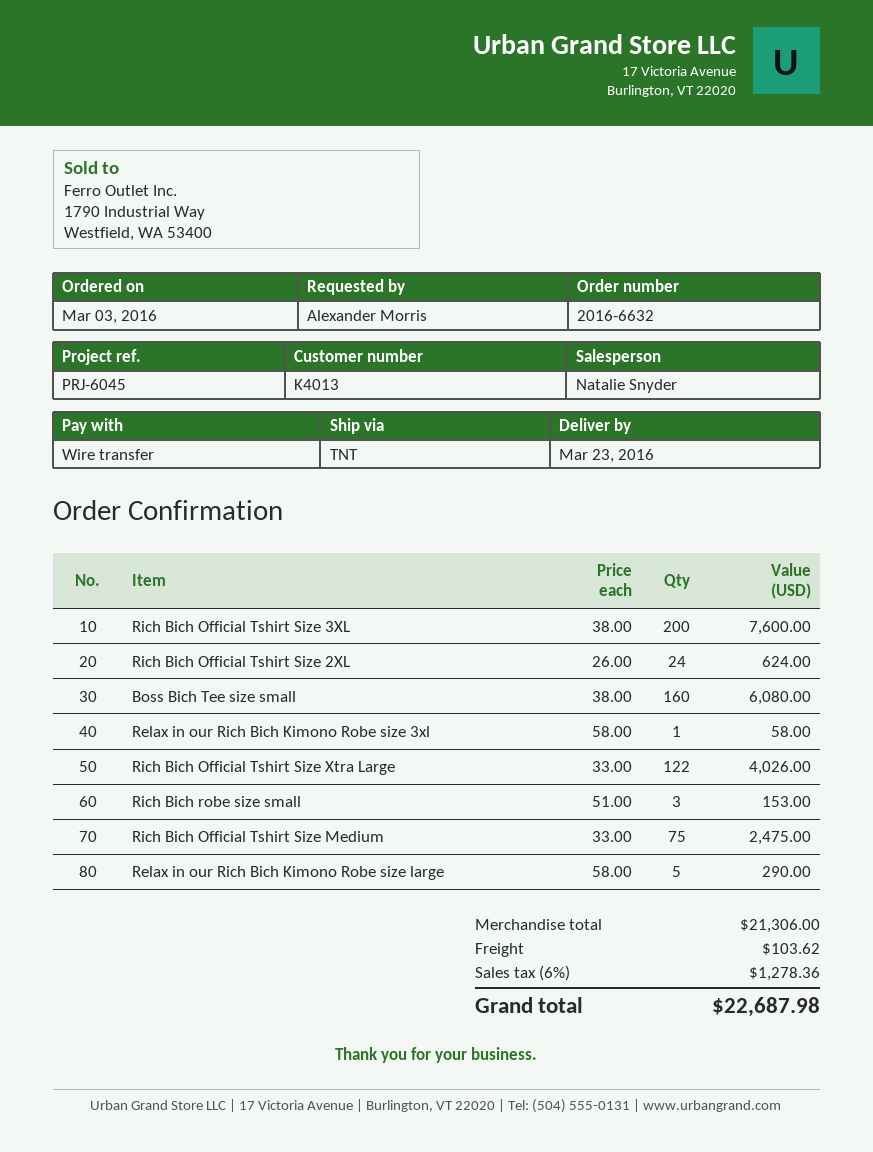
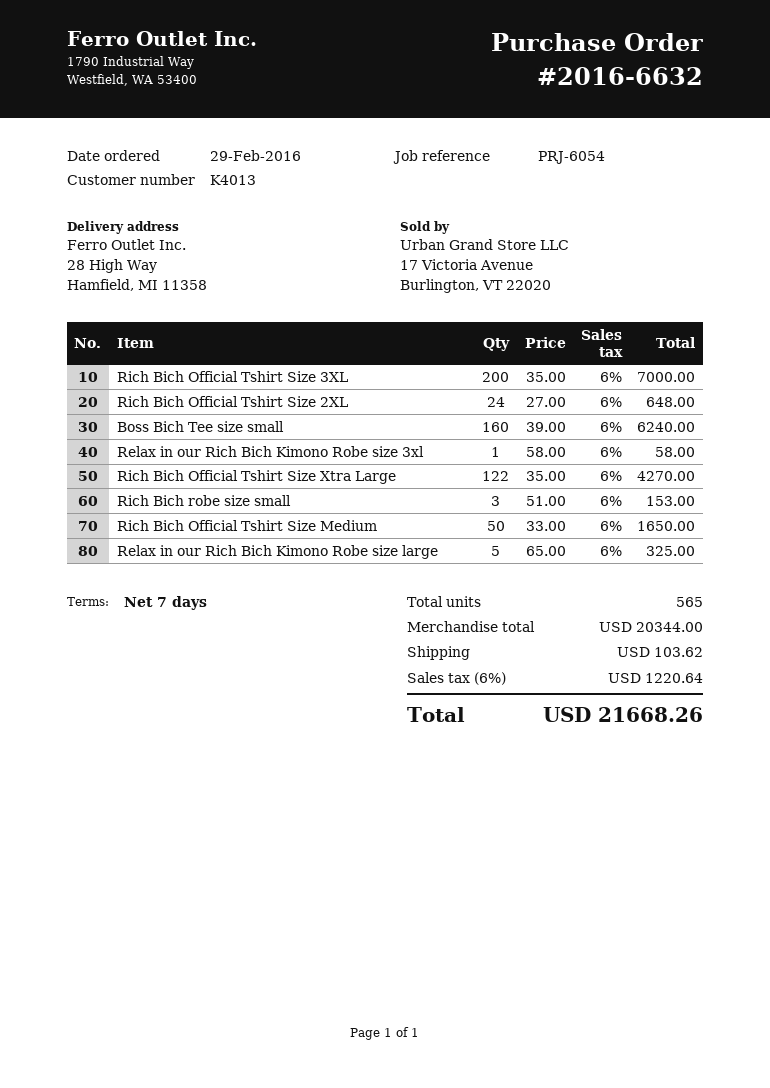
order date: 2016-03-03 -> 2016-02-29
reference: PRJ-6045 -> PRJ-6054
Rich Bich Official Tshirt Size 3XL: 200 x 38.00 = 7600.00 -> 200 x 35.00 = 7000.00
Rich Bich Official Tshirt Size 2XL: 24 x 26.00 = 624.00 -> 24 x 27.00 = 648.00
Boss Bich Tee size small: 160 x 38.00 = 6080.00 -> 160 x 39.00 = 6240.00
Rich Bich Official Tshirt Size Xtra Large: 122 x 33.00 = 4026.00 -> 122 x 35.00 = 4270.00
Rich Bich Official Tshirt Size Medium: 75 x 33.00 = 2475.00 -> 50 x 33.00 = 1650.00
Relax in our Rich Bich Kimono Robe size large: 5 x 58.00 = 290.00 -> 5 x 65.00 = 325.00
subtotal: 21306.00 -> 20344.00
tax: 6% = 1278.36 -> 6% = 1220.64
total: 22687.98 -> 21668.26

